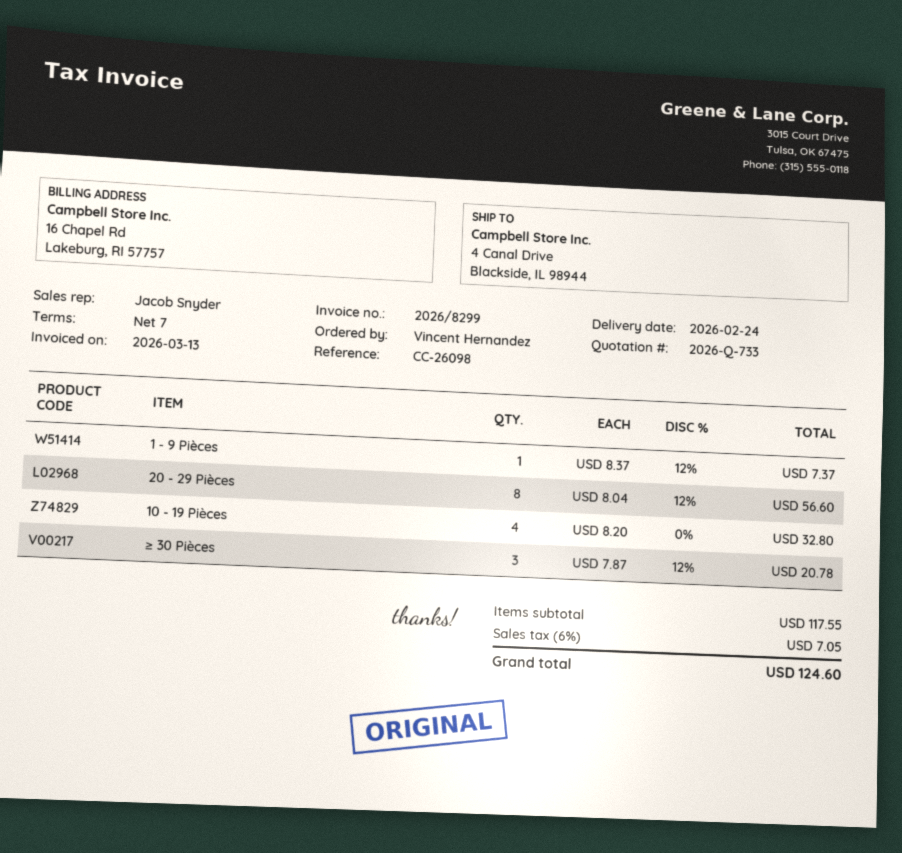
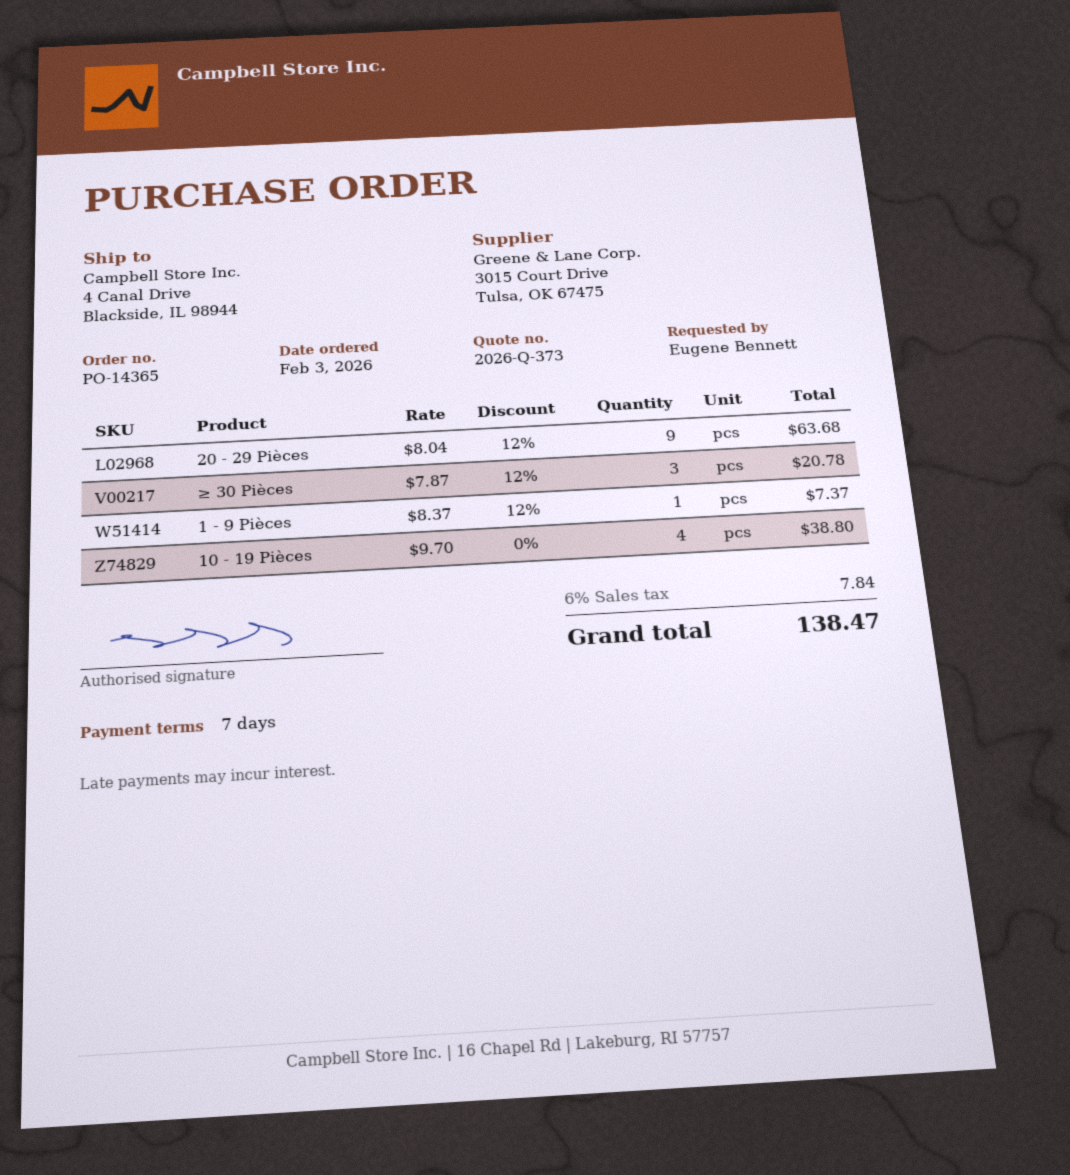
quote number: 2026-Q-733 -> 2026-Q-373
ordered by: Vincent Hernandez -> Eugene Bennett
20 - 29 Pièces: 8 x 8.04 - 12% = 56.60 -> 9 x 8.04 - 12% = 63.68
10 - 19 Pièces: 4 x 8.20 = 32.80 -> 4 x 9.70 = 38.80
tax: 6% = 7.05 -> 6% = 7.84
total: 124.60 -> 138.47

